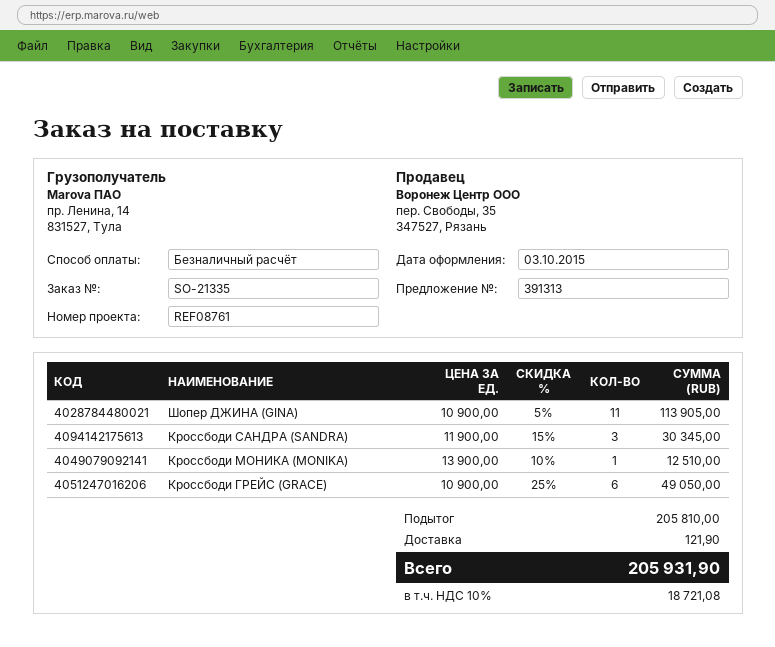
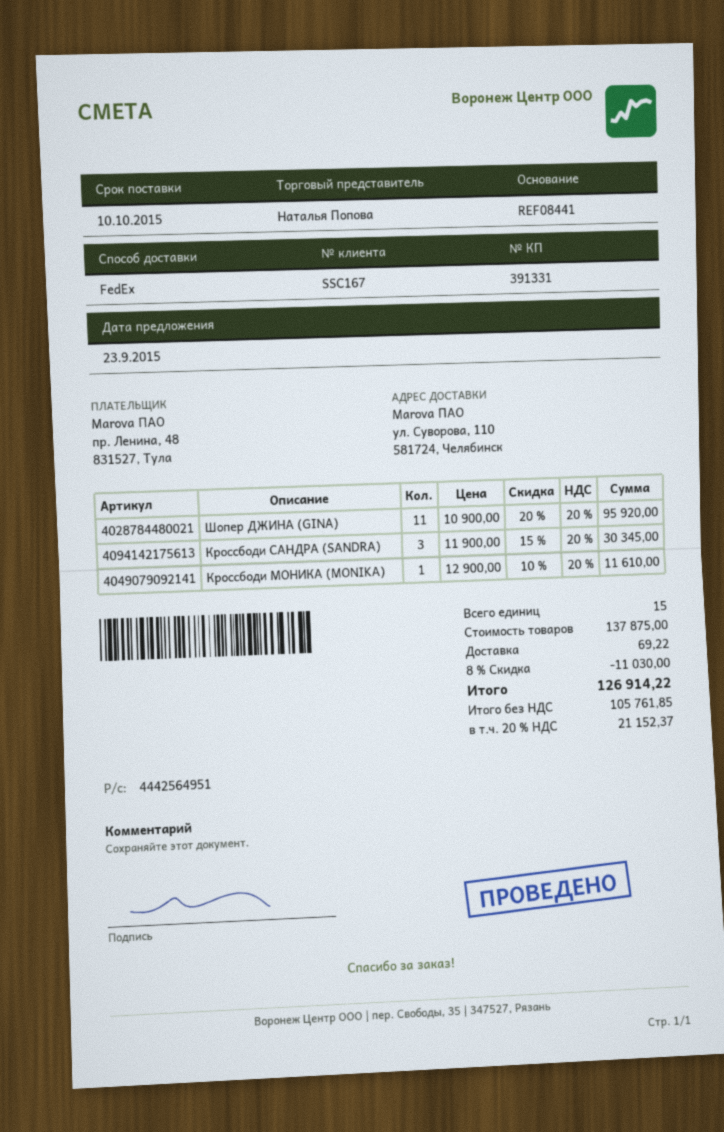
quote number: 391313 -> 391331
reference: REF08761 -> REF08441
ship to: пр. Ленина, 14, 831527, Тула -> ул. Суворова, 110, 581724, Челябинск
Шопер ДЖИНА (GINA): 11 x 10900.00 - 5% = 113905.00 -> 11 x 10900.00 - 20% = 95920.00
Кроссбоди МОНИКА (MONIKA): 1 x 13900.00 - 10% = 12510.00 -> 1 x 12900.00 - 10% = 11610.00
Кроссбоди ГРЕЙС (GRACE): 6 x 10900.00 - 25% = 49050.00 -> none
subtotal: 205810.00 -> 137875.00
discount: none -> 8% = 11030.00
shipping: 121.90 -> 69.22
tax: 10% = 18721.08 -> 20% = 21152.37
total: 205931.90 -> 126914.22

